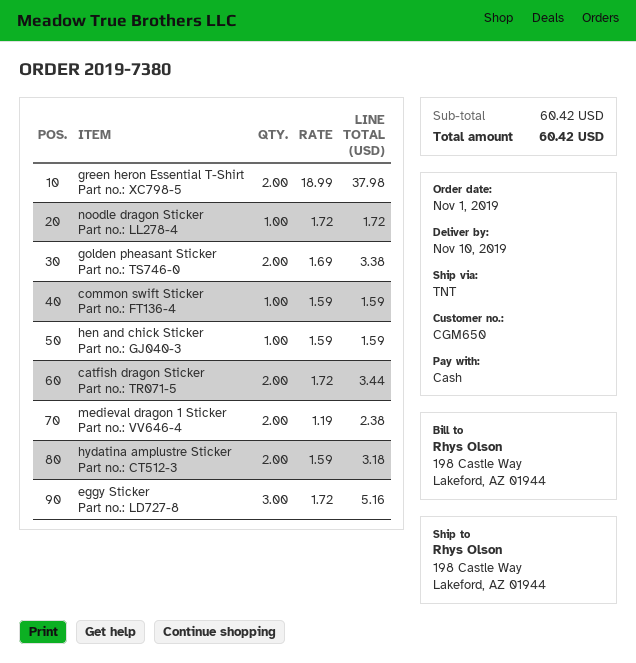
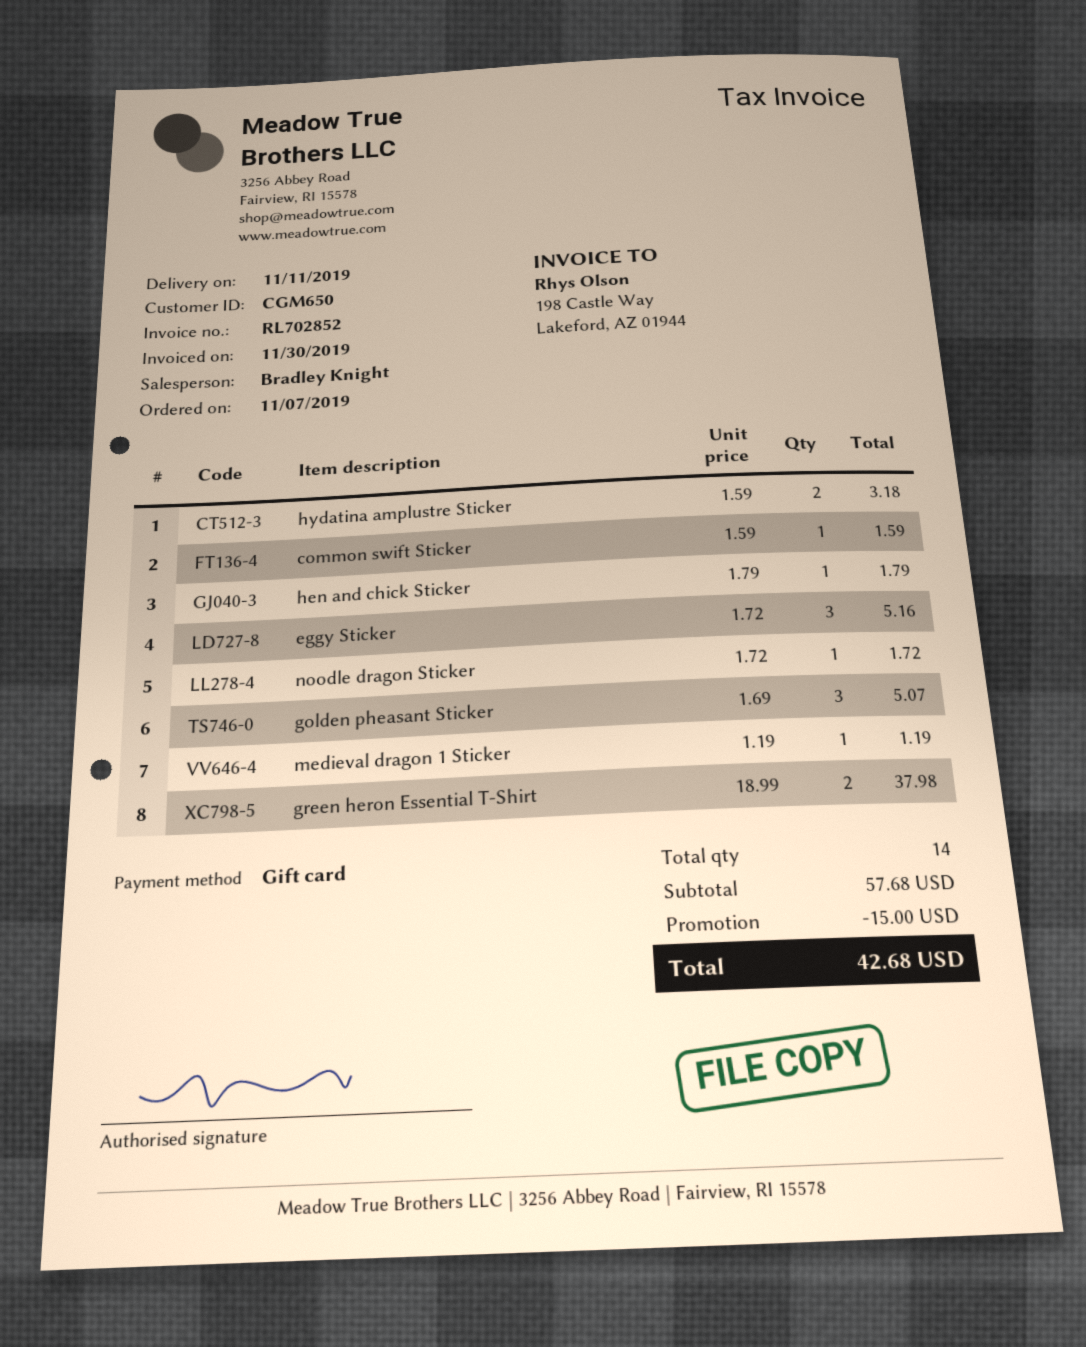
order date: 2019-11-01 -> 2019-11-07
delivery date: 2019-11-10 -> 2019-11-11
payment method: cash -> gift card
golden pheasant Sticker: 2 x 1.69 = 3.38 -> 3 x 1.69 = 5.07
hen and chick Sticker: 1 x 1.59 = 1.59 -> 1 x 1.79 = 1.79
catfish dragon Sticker: 2 x 1.72 = 3.44 -> none
medieval dragon 1 Sticker: 2 x 1.19 = 2.38 -> 1 x 1.19 = 1.19
subtotal: 60.42 -> 57.68
discount: none -> 15.00
total: 60.42 -> 42.68

